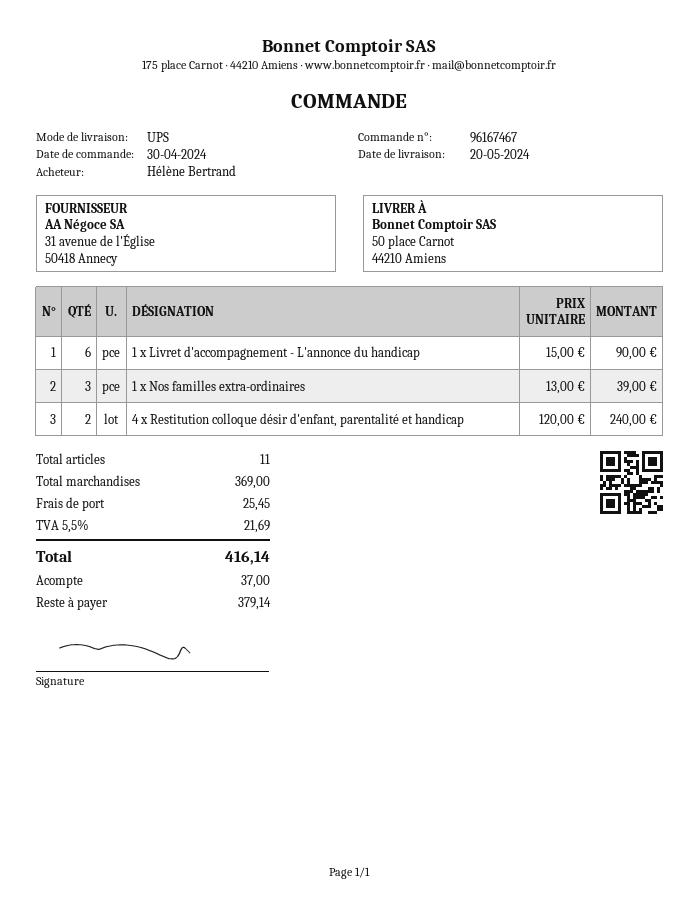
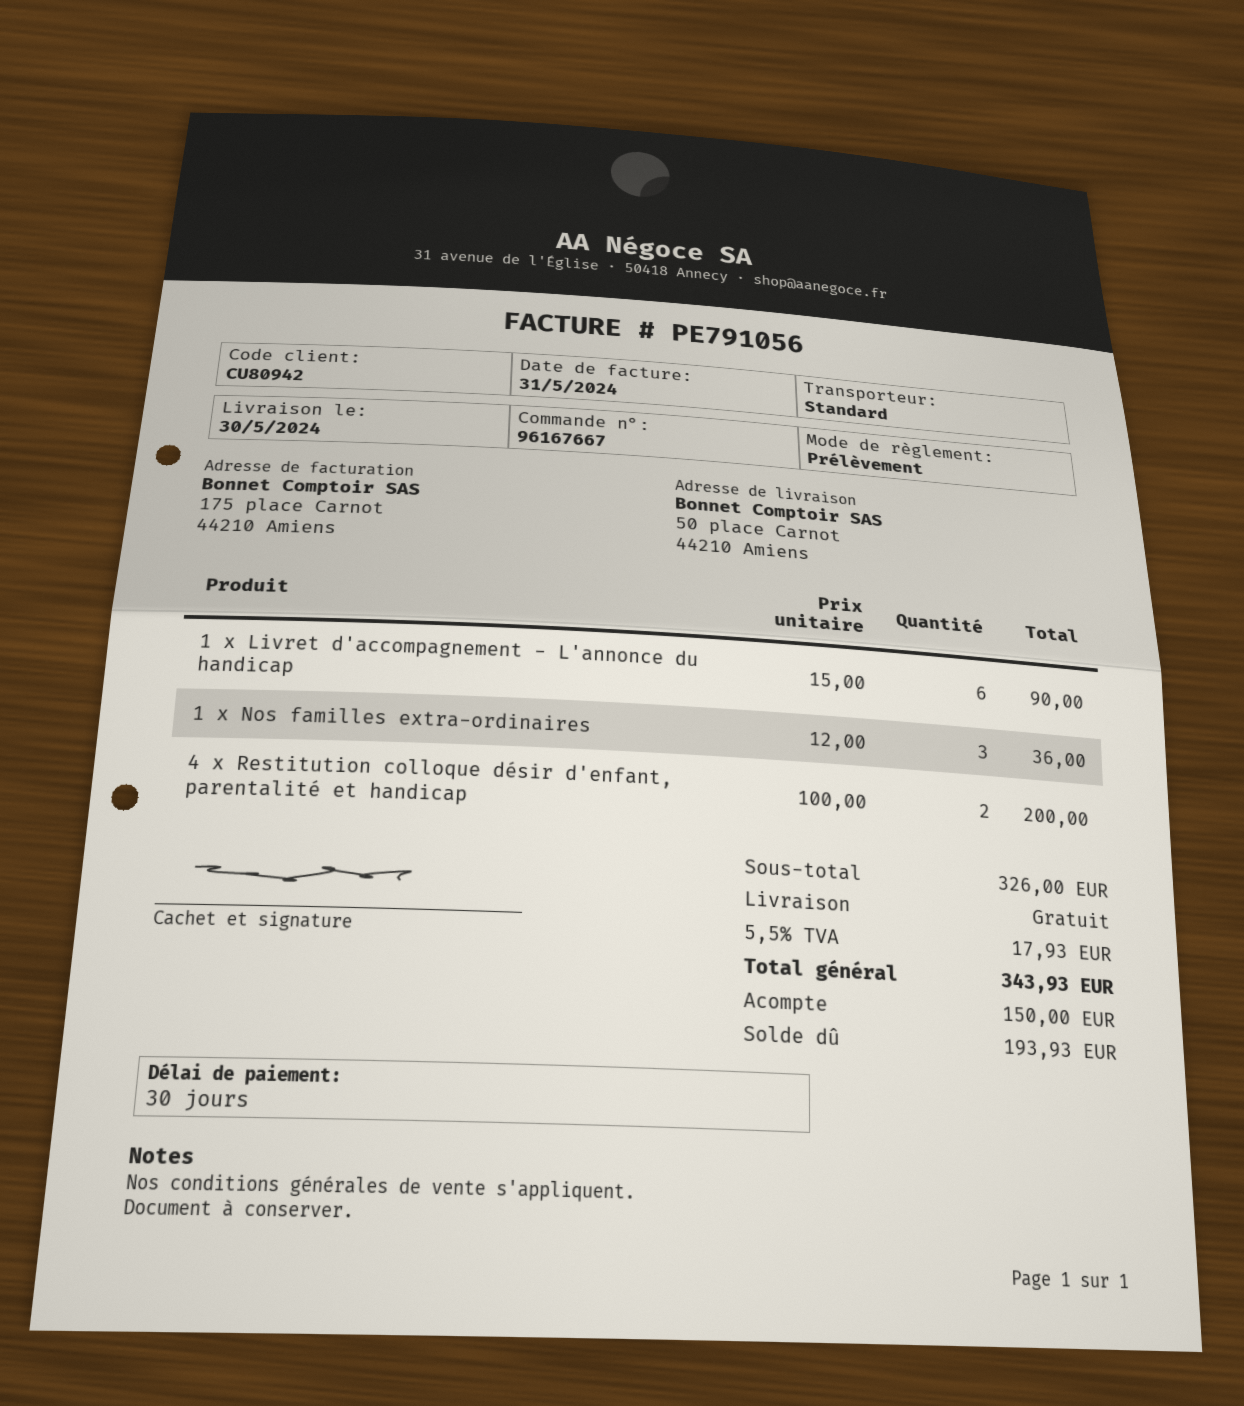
order number: 96167467 -> 96167667
delivery date: 2024-05-20 -> 2024-05-30
shipping method: UPS -> standard
1 x Nos familles extra-ordinaires: 3 x 13.00 = 39.00 -> 3 x 12.00 = 36.00
4 x Restitution colloque désir d'enfant, parentalité et handicap: 2 x 120.00 = 240.00 -> 2 x 100.00 = 200.00
subtotal: 369.00 -> 326.00
shipping: 25.45 -> 0.00
tax: 5.5% = 21.69 -> 5.5% = 17.93
total: 416.14 -> 343.93
deposit: 37.00 -> 150.00
balance: 379.14 -> 193.93

